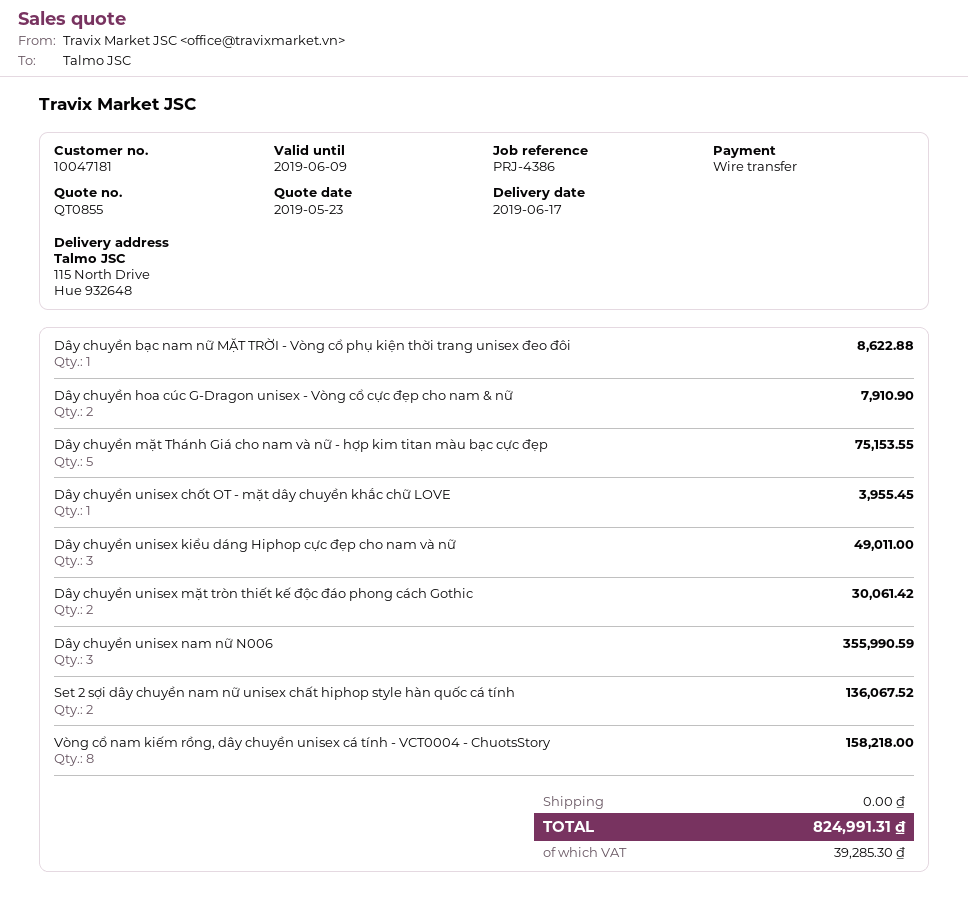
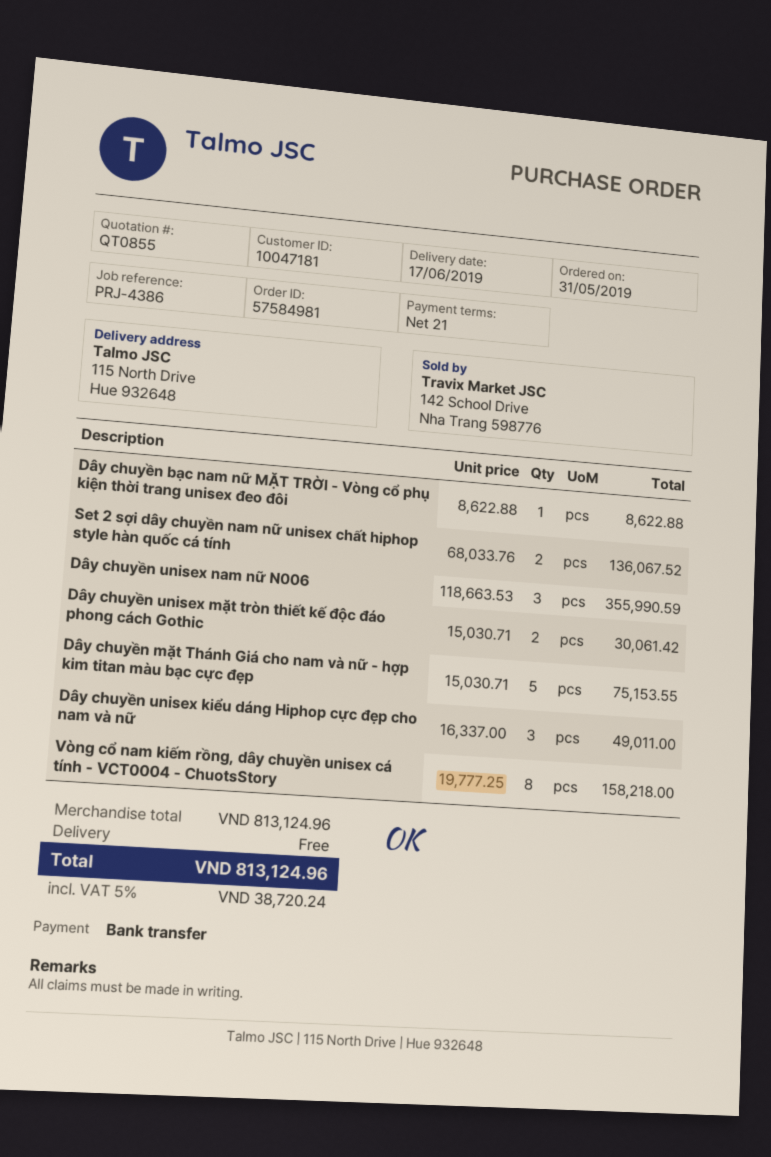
Dây chuyền hoa cúc G-Dragon unisex - Vòng cổ cực đẹp cho nam & nữ: 2 for 7910.90 -> none
Dây chuyền unisex chốt OT - mặt dây chuyền khắc chữ LOVE: 1 for 3955.45 -> none
tax: 39285.30 -> 38720.24
total: 824991.31 -> 813124.96

